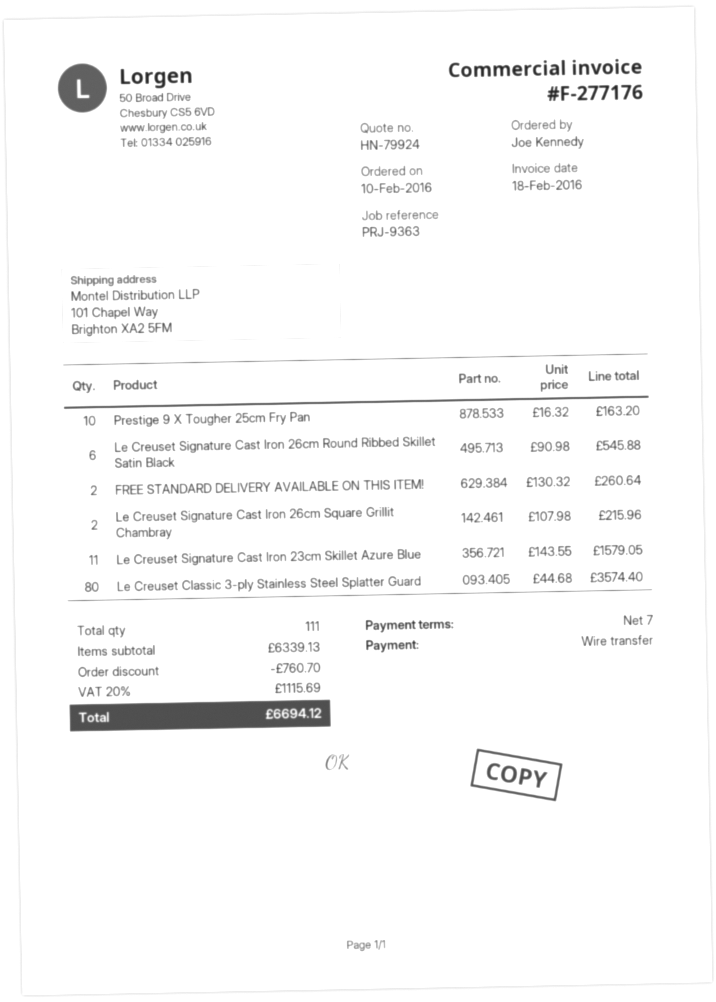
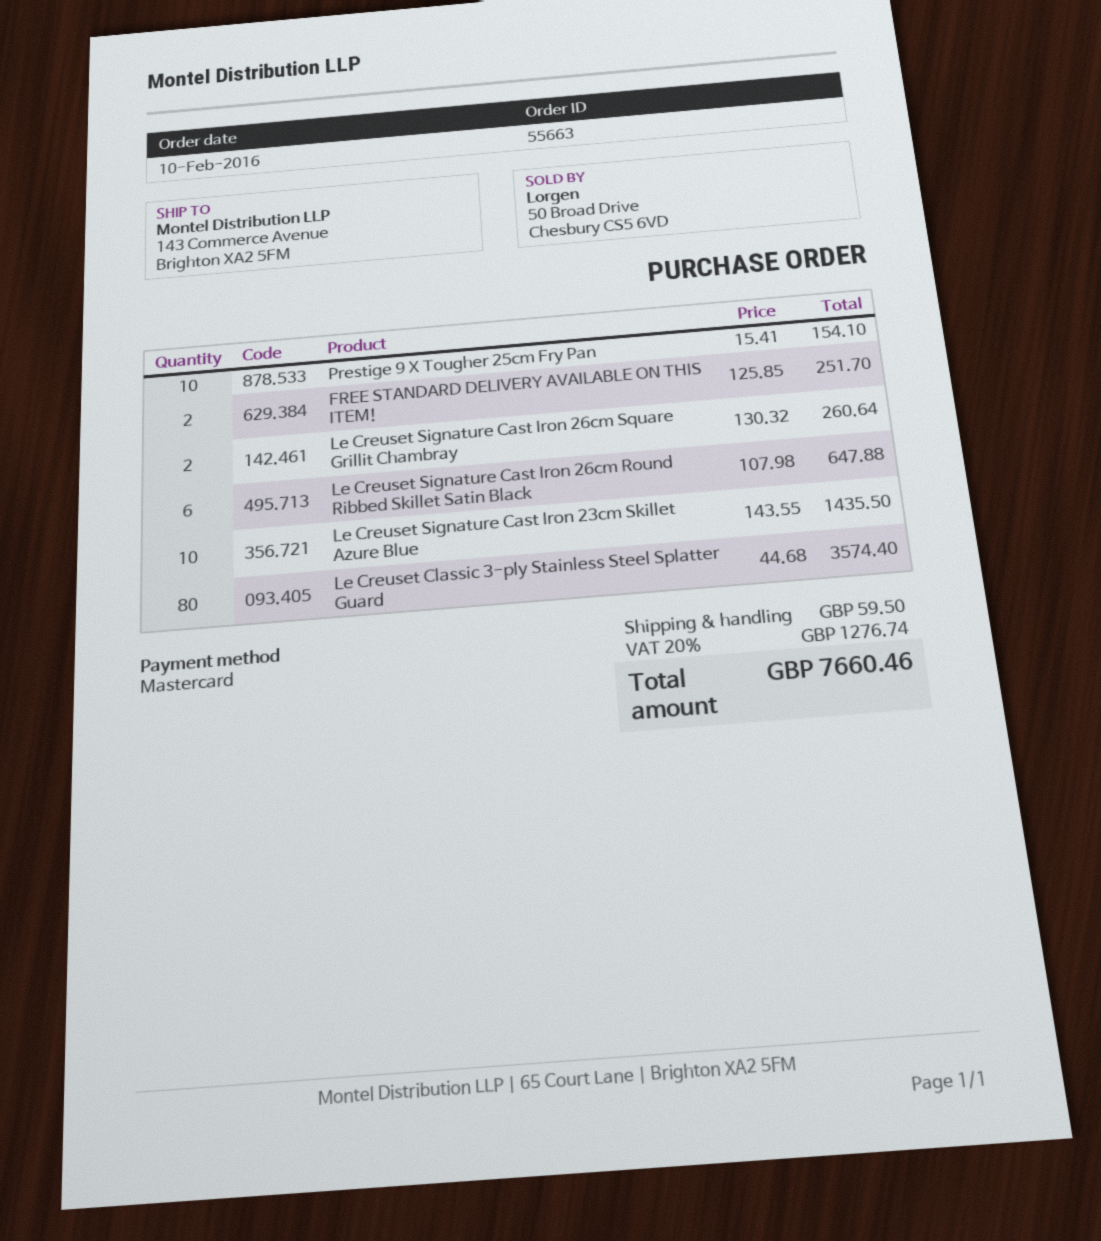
payment method: bank transfer -> Mastercard
ship to: 101 Chapel Way, Brighton XA2 5FM -> 143 Commerce Avenue, Brighton XA2 5FM
Prestige 9 X Tougher 25cm Fry Pan: 10 x 16.32 = 163.20 -> 10 x 15.41 = 154.10
Le Creuset Signature Cast Iron 26cm Round Ribbed Skillet Satin Black: 6 x 90.98 = 545.88 -> 6 x 107.98 = 647.88
FREE STANDARD DELIVERY AVAILABLE ON THIS ITEM!: 2 x 130.32 = 260.64 -> 2 x 125.85 = 251.70
Le Creuset Signature Cast Iron 26cm Square Grillit Chambray: 2 x 107.98 = 215.96 -> 2 x 130.32 = 260.64
Le Creuset Signature Cast Iron 23cm Skillet Azure Blue: 11 x 143.55 = 1579.05 -> 10 x 143.55 = 1435.50
discount: 760.70 -> none
shipping: none -> 59.50
tax: 20% = 1115.69 -> 20% = 1276.74
total: 6694.12 -> 7660.46

